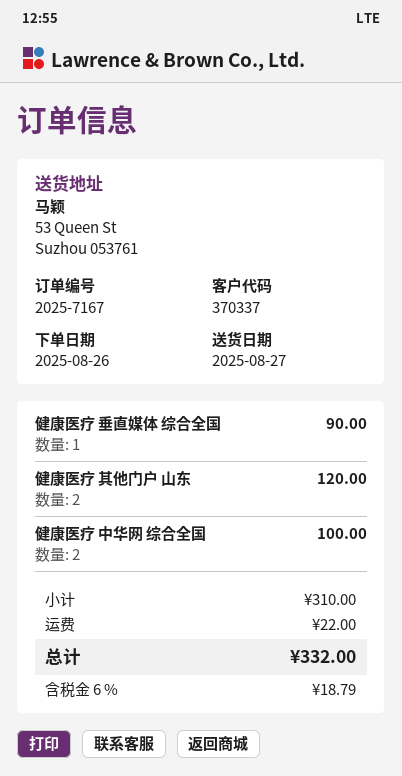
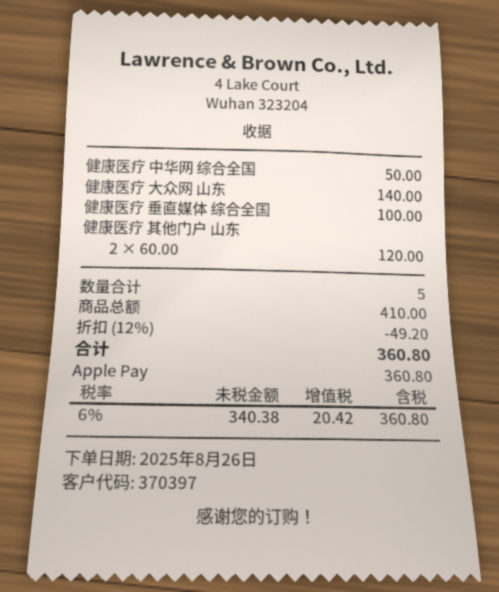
customer number: 370337 -> 370397
健康医疗 垂直媒体 综合全国: 1 for 90.00 -> 1 for 100.00
健康医疗 中华网 综合全国: 2 for 100.00 -> 1 for 50.00
健康医疗 大众网 山东: none -> 1 for 140.00
subtotal: 310.00 -> 410.00
discount: none -> 12% = 49.20
shipping: 22.00 -> none
tax: 6% = 18.79 -> 6% = 20.42
total: 332.00 -> 360.80

